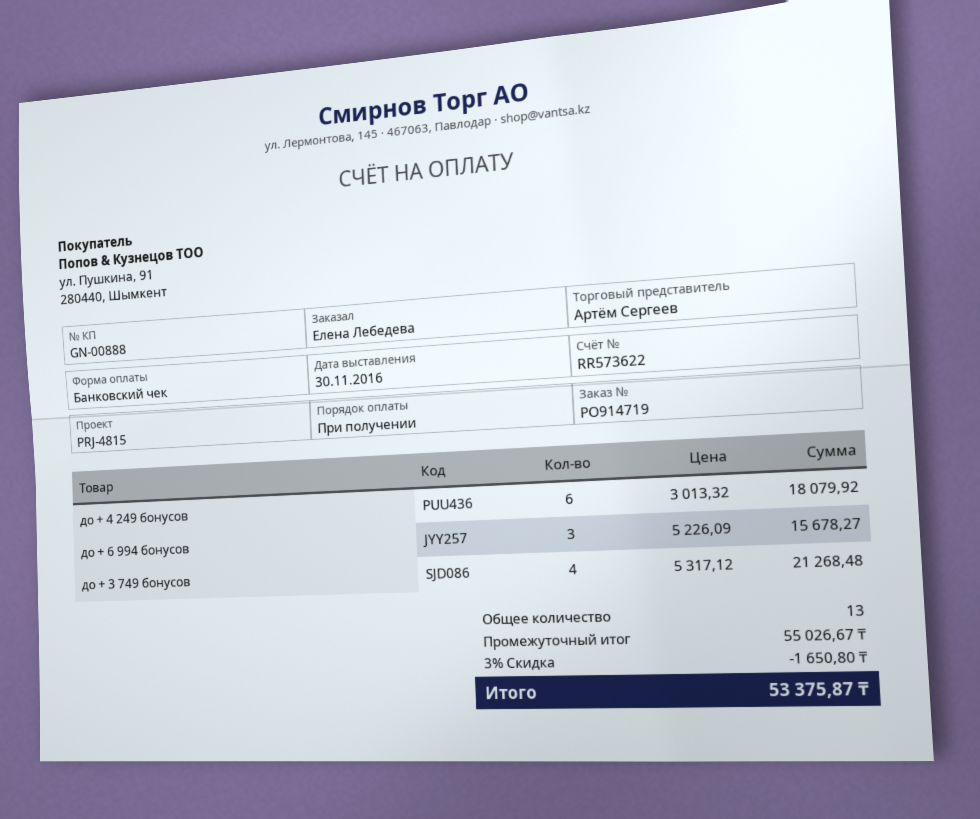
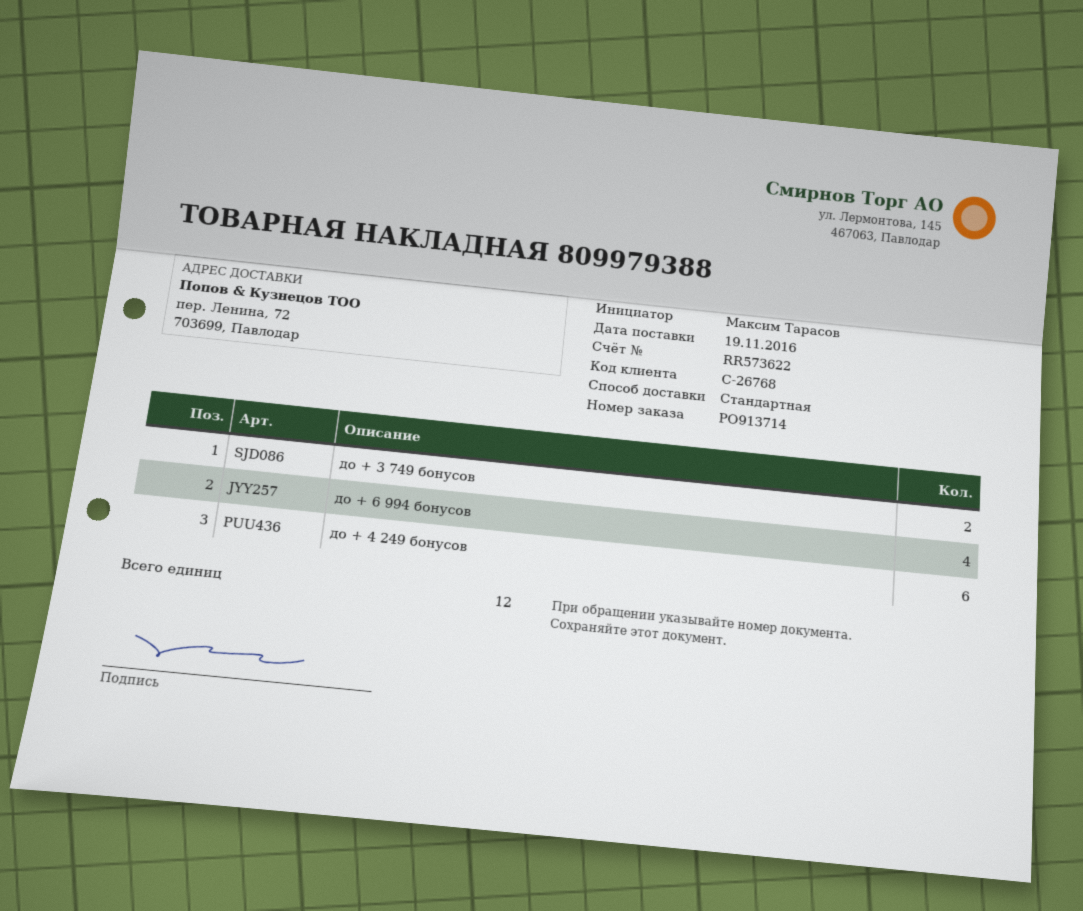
order number: PO914719 -> PO913714
ordered by: Елена Лебедева -> Максим Тарасов
до + 6 994 бонусов: 3 -> 4
до + 3 749 бонусов: 4 -> 2
total quantity: 13 -> 12

